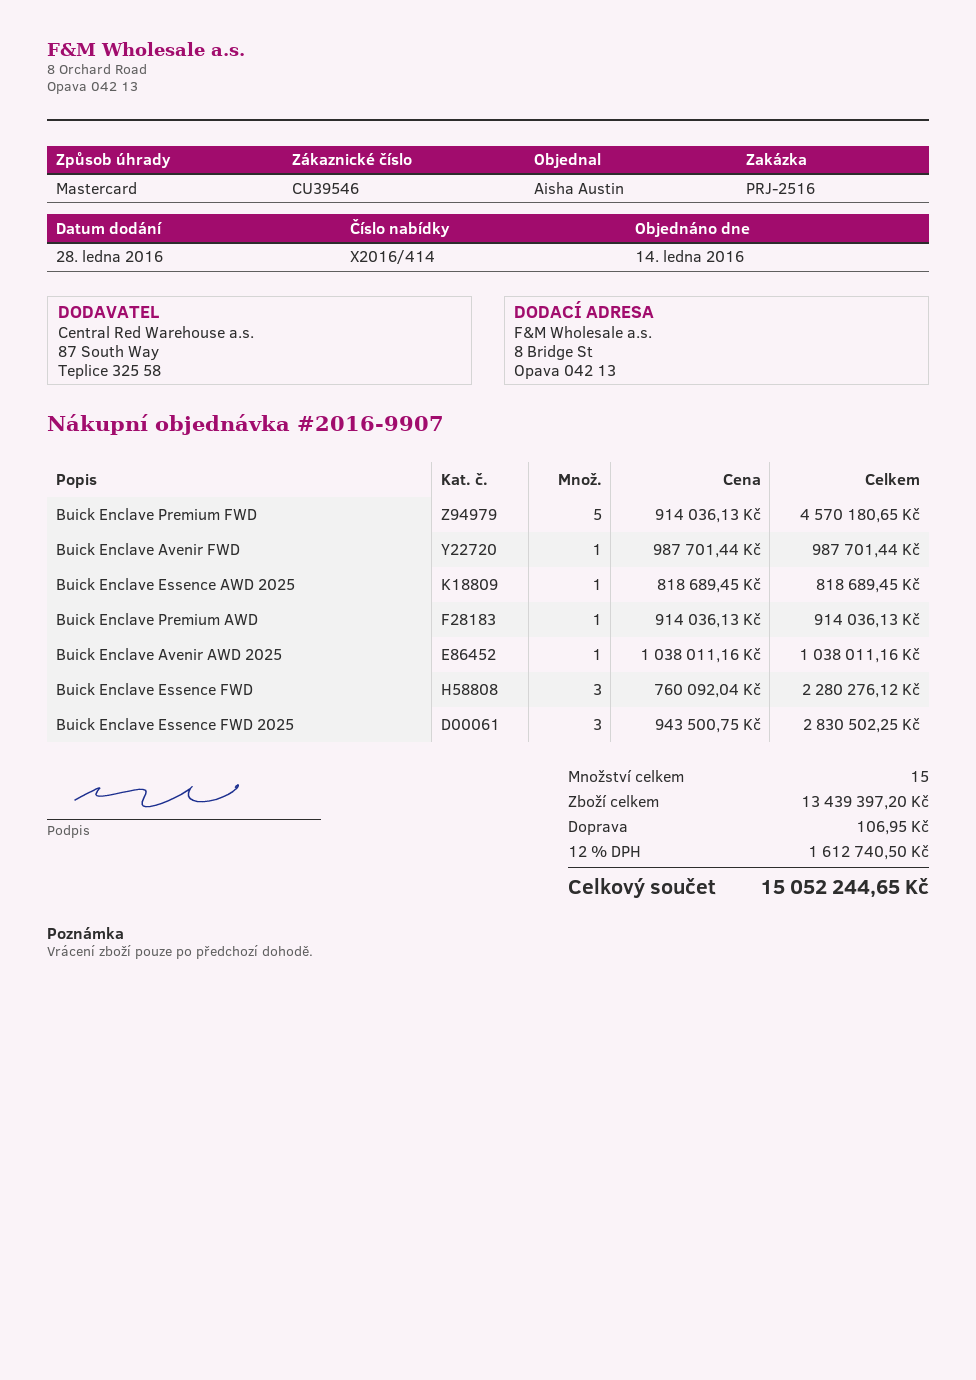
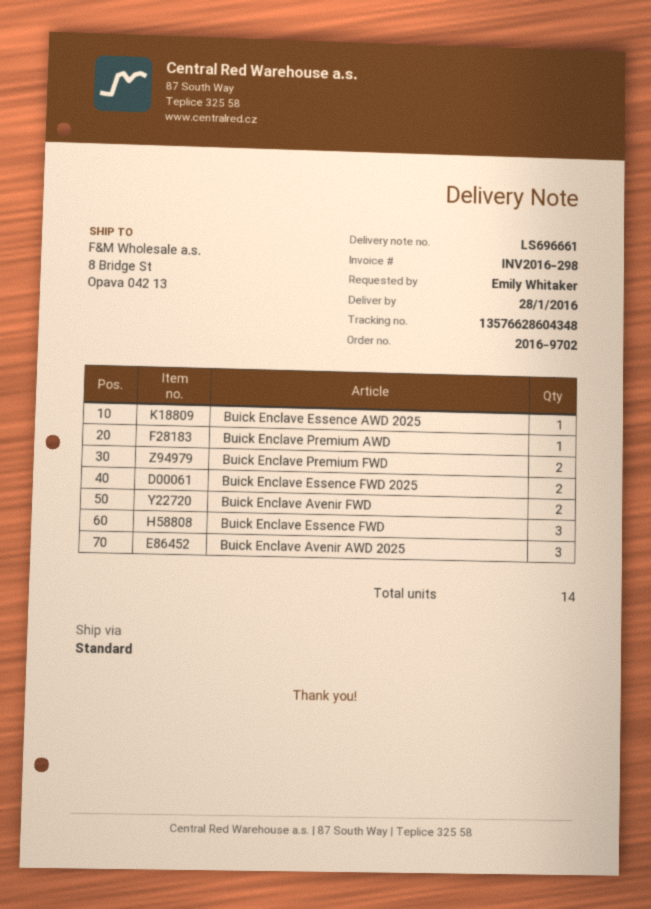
order number: 2016-9907 -> 2016-9702
ordered by: Aisha Austin -> Emily Whitaker
Buick Enclave Premium FWD: 5 -> 2
Buick Enclave Avenir FWD: 1 -> 2
Buick Enclave Avenir AWD 2025: 1 -> 3
Buick Enclave Essence FWD 2025: 3 -> 2
total quantity: 15 -> 14

